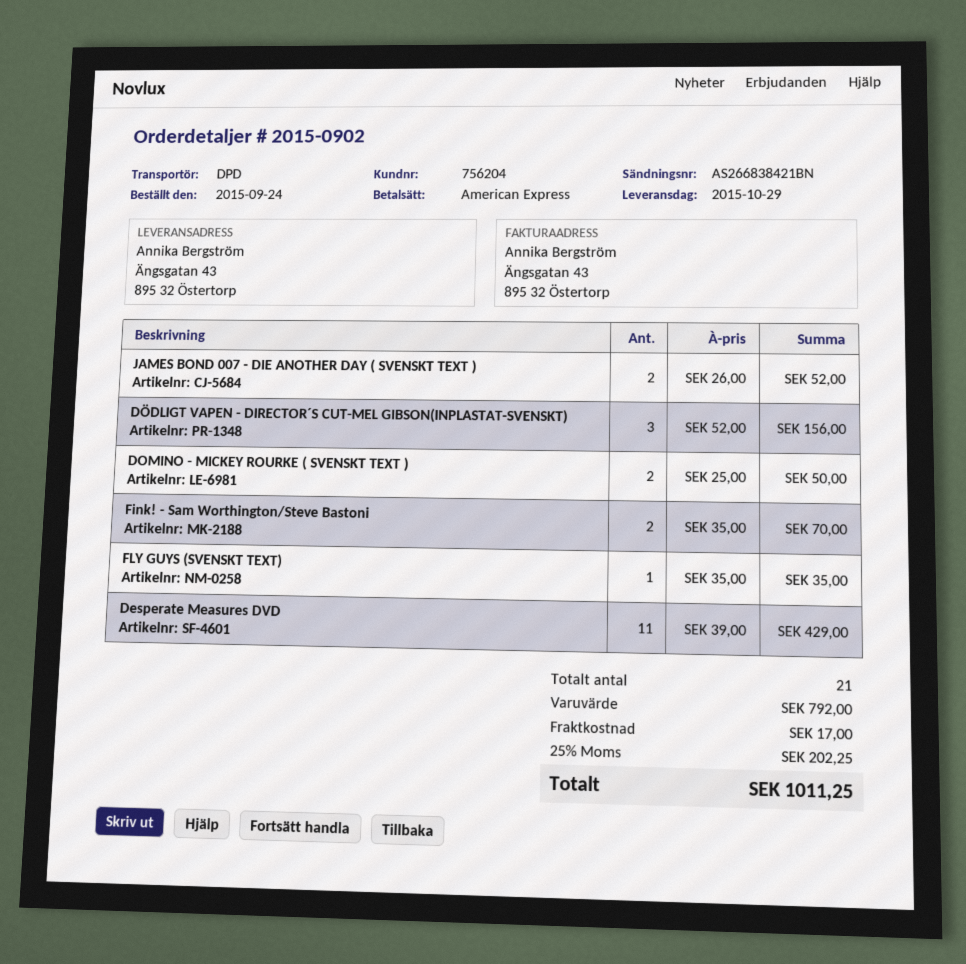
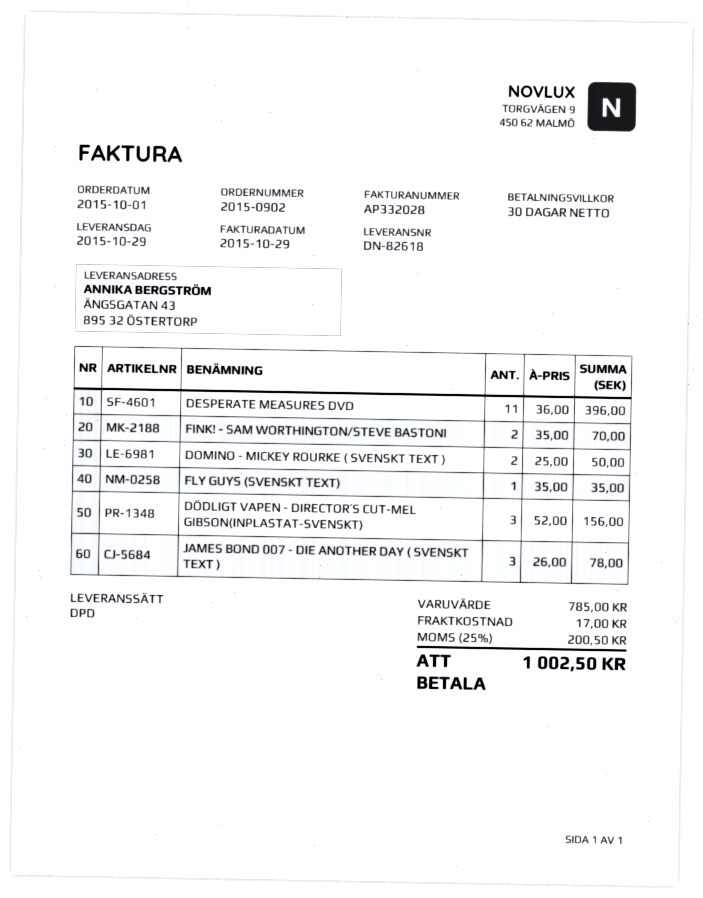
order date: 2015-09-24 -> 2015-10-01
JAMES BOND 007 - DIE ANOTHER DAY ( SVENSKT TEXT ): 2 x 26.00 = 52.00 -> 3 x 26.00 = 78.00
Desperate Measures DVD: 11 x 39.00 = 429.00 -> 11 x 36.00 = 396.00
subtotal: 792.00 -> 785.00
tax: 25% = 202.25 -> 25% = 200.50
total: 1011.25 -> 1002.50

